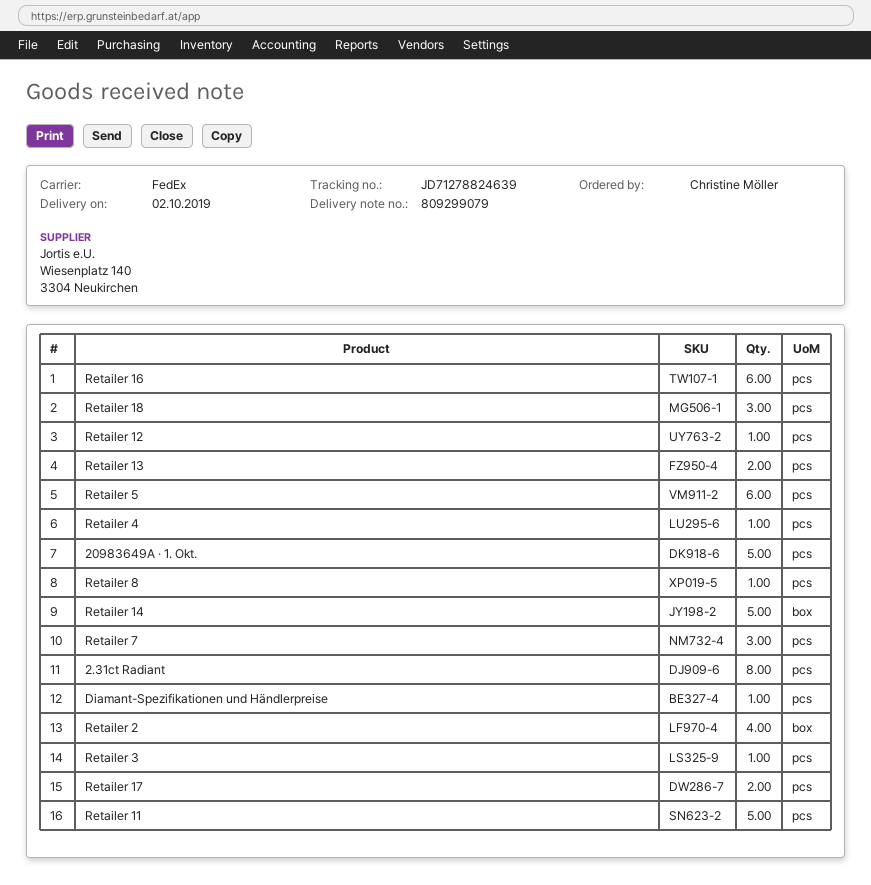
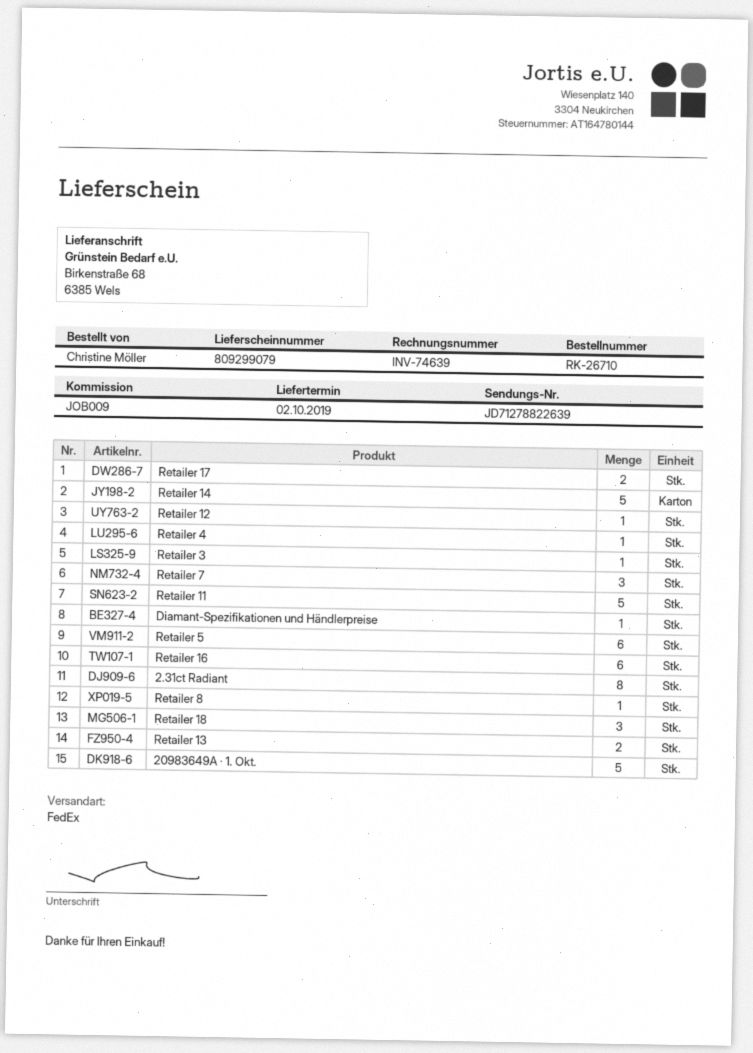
tracking number: JD71278824639 -> JD71278822639
Retailer 2: 4 -> none

